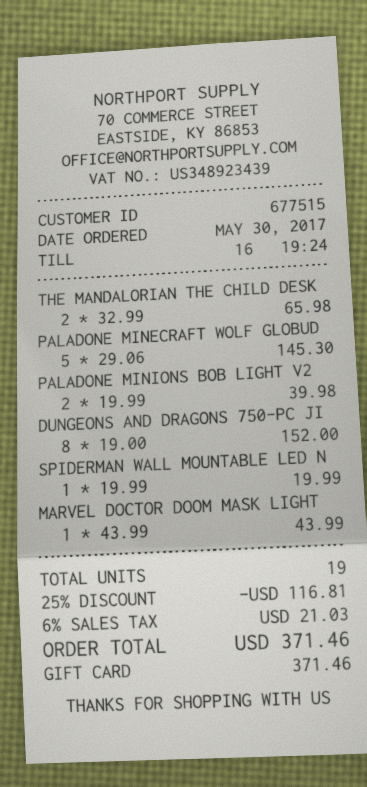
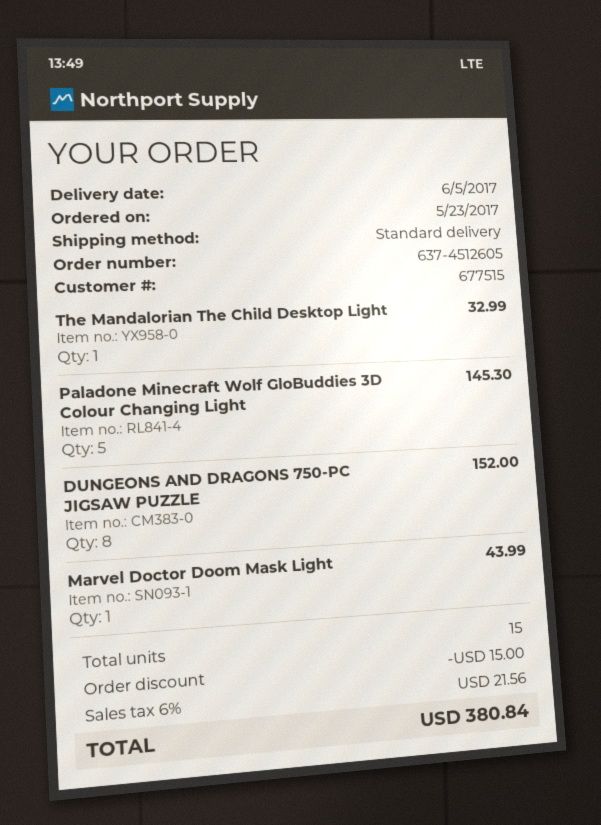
order date: 2017-05-30 -> 2017-05-23
THE MANDALORIAN THE CHILD DESK: 2 for 65.98 -> 1 for 32.99
PALADONE MINIONS BOB LIGHT V2: 2 for 39.98 -> none
SPIDERMAN WALL MOUNTABLE LED N: 1 for 19.99 -> none
total quantity: 19 -> 15
discount: 116.81 -> 15.00
tax: 6% = 21.03 -> 6% = 21.56
total: 371.46 -> 380.84

